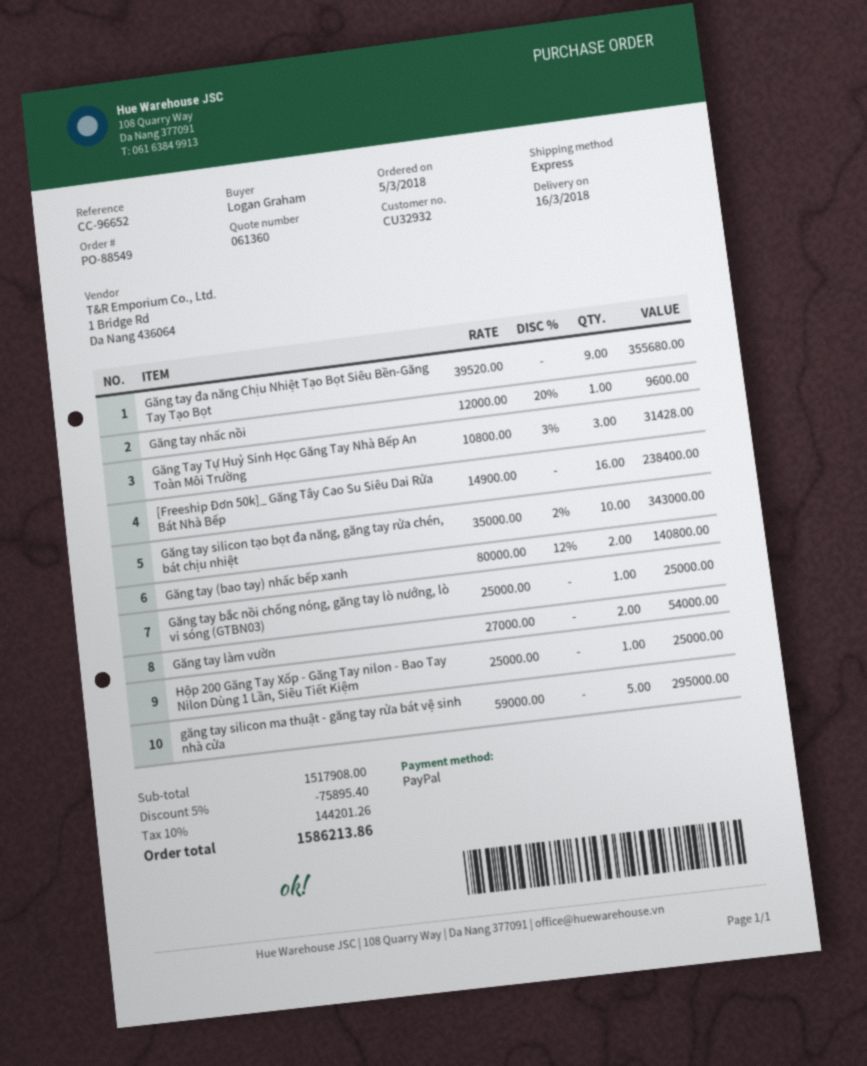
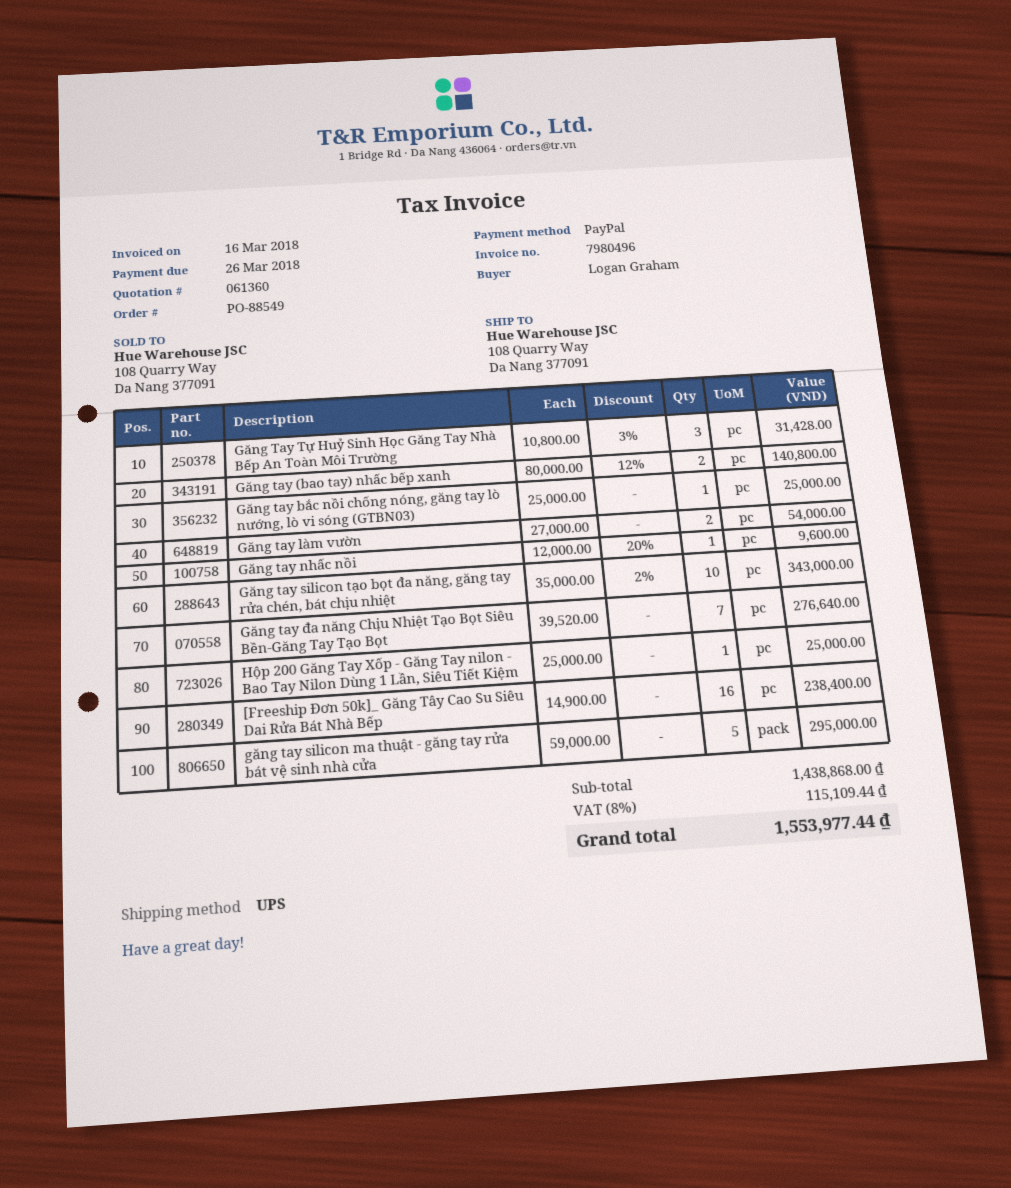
shipping method: express -> UPS
Găng tay đa năng Chịu Nhiệt Tạo Bọt Siêu Bền-Găng Tay Tạo Bọt: 9 x 39520.00 = 355680.00 -> 7 x 39520.00 = 276640.00
subtotal: 1517908.00 -> 1438868.00
discount: 5% = 75895.40 -> none
tax: 10% = 144201.26 -> 8% = 115109.44
total: 1586213.86 -> 1553977.44

